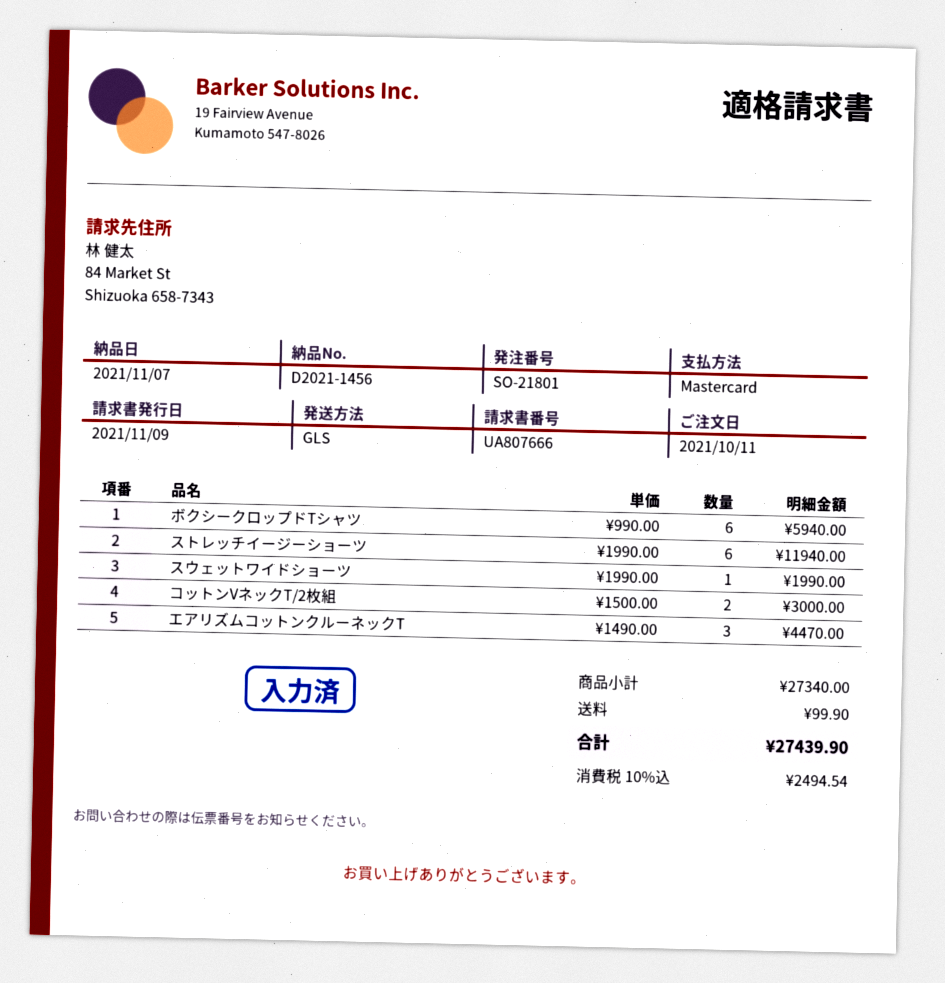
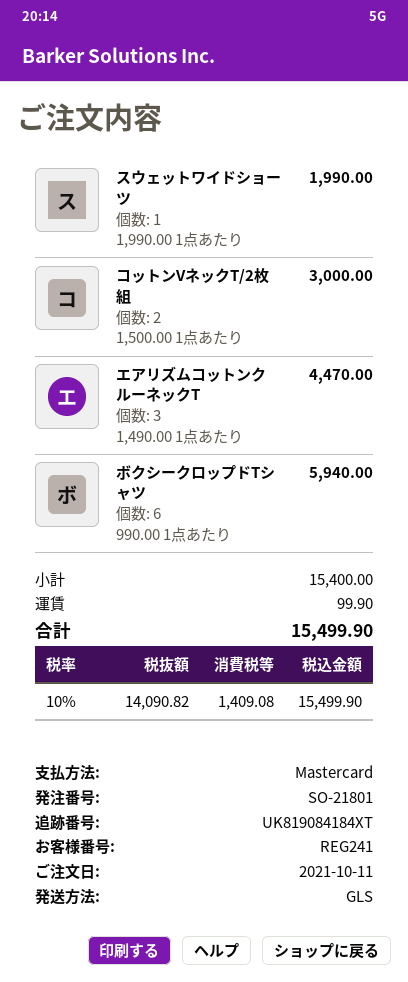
ストレッチイージーショーツ: 6 x 1990.00 = 11940.00 -> none
subtotal: 27340.00 -> 15400.00
tax: 10% = 2494.54 -> 10% = 1409.08
total: 27439.90 -> 15499.90

